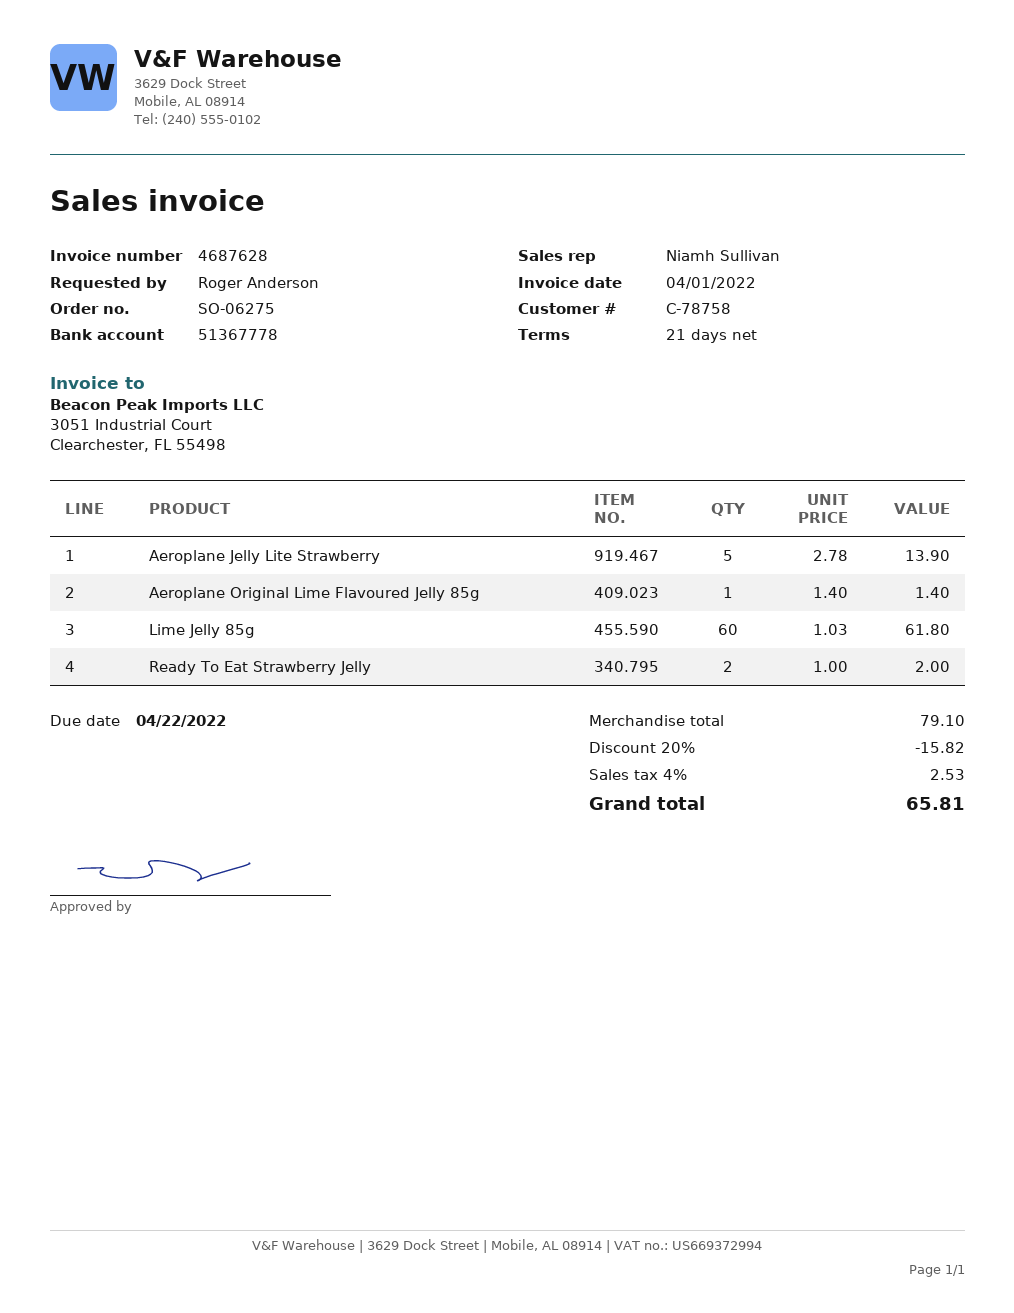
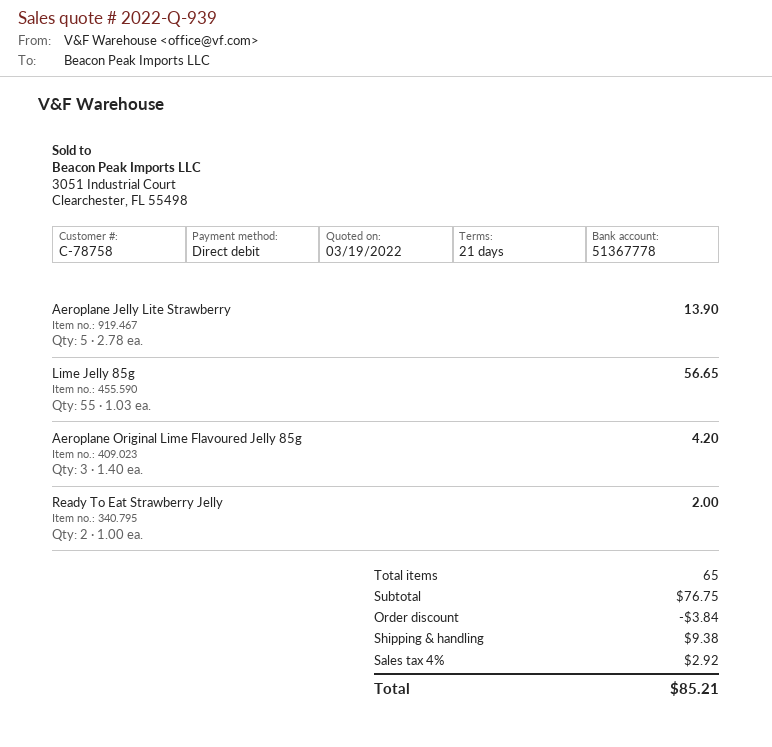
Aeroplane Original Lime Flavoured Jelly 85g: 1 x 1.40 = 1.40 -> 3 x 1.40 = 4.20
Lime Jelly 85g: 60 x 1.03 = 61.80 -> 55 x 1.03 = 56.65
subtotal: 79.10 -> 76.75
discount: 15.82 -> 3.84
shipping: none -> 9.38
tax: 4% = 2.53 -> 4% = 2.92
total: 65.81 -> 85.21

